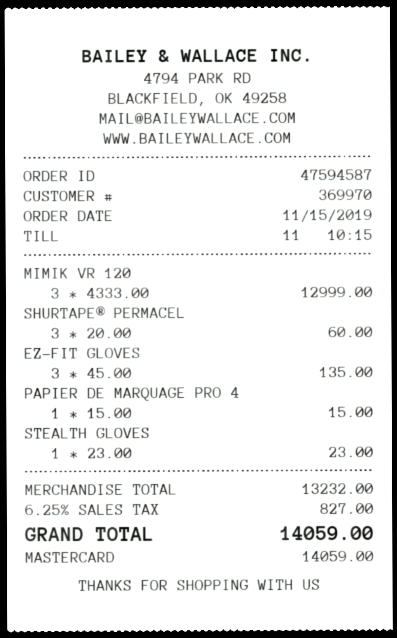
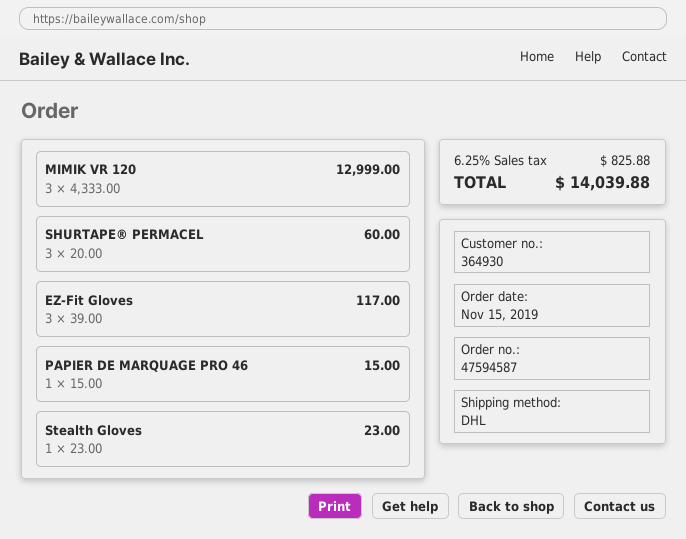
customer number: 369970 -> 364930
EZ-FIT GLOVES: 3 x 45.00 = 135.00 -> 3 x 39.00 = 117.00
tax: 6.25% = 827.00 -> 6.25% = 825.88
total: 14059.00 -> 14039.88

